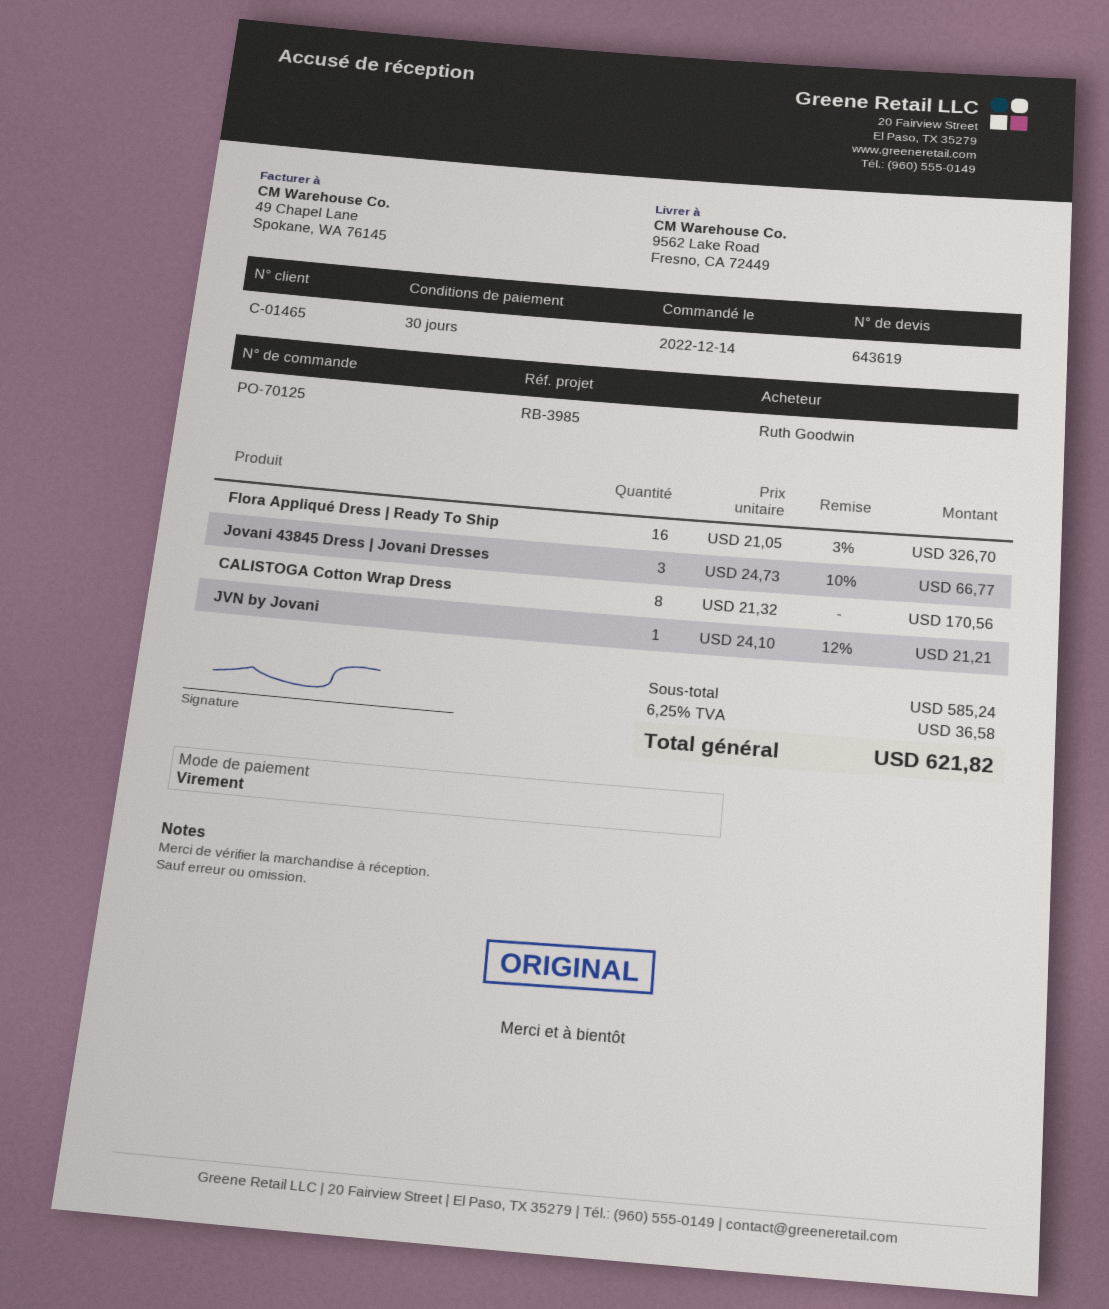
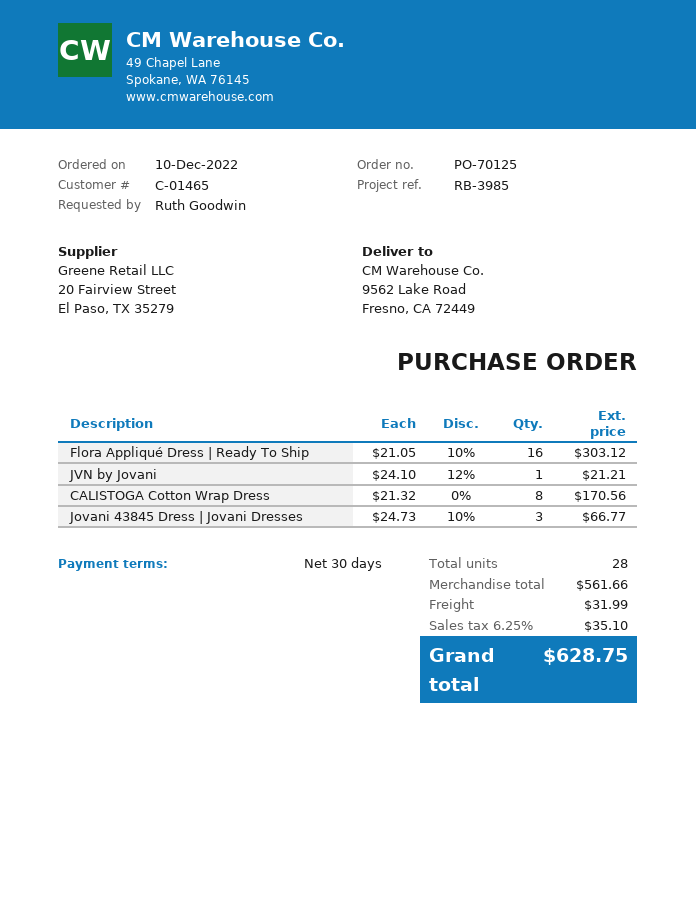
order date: 2022-12-14 -> 2022-12-10
Flora Appliqué Dress | Ready To Ship: 16 x 21.05 - 3% = 326.70 -> 16 x 21.05 - 10% = 303.12
subtotal: 585.24 -> 561.66
shipping: none -> 31.99
tax: 6.25% = 36.58 -> 6.25% = 35.10
total: 621.82 -> 628.75

